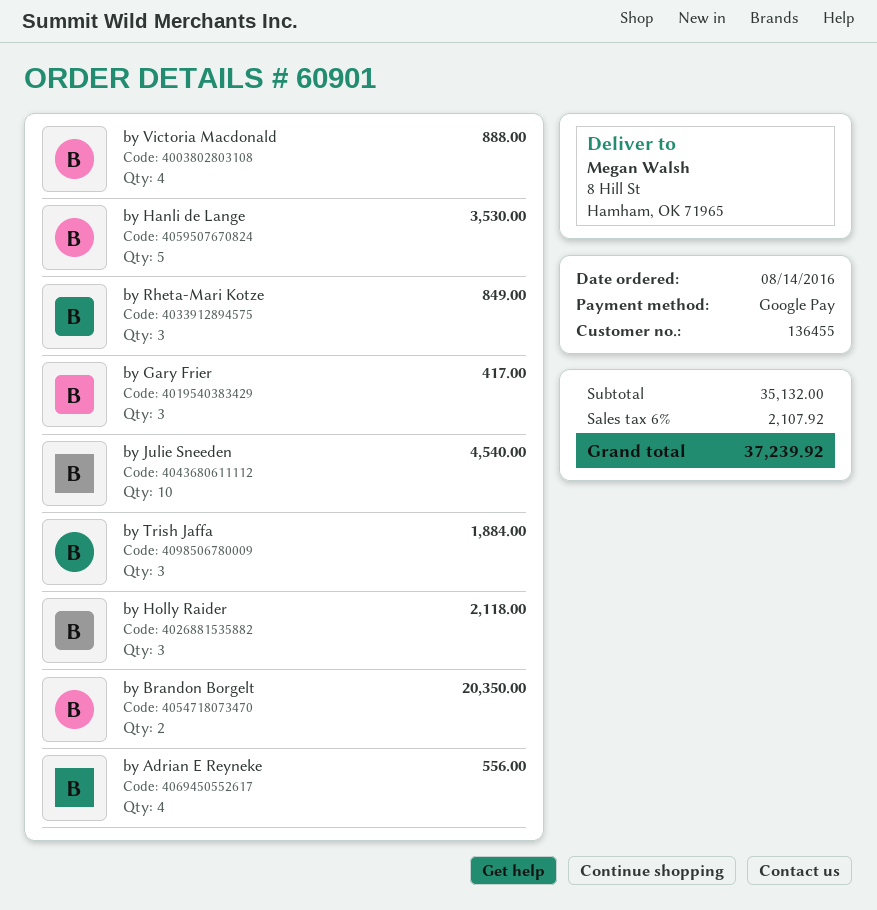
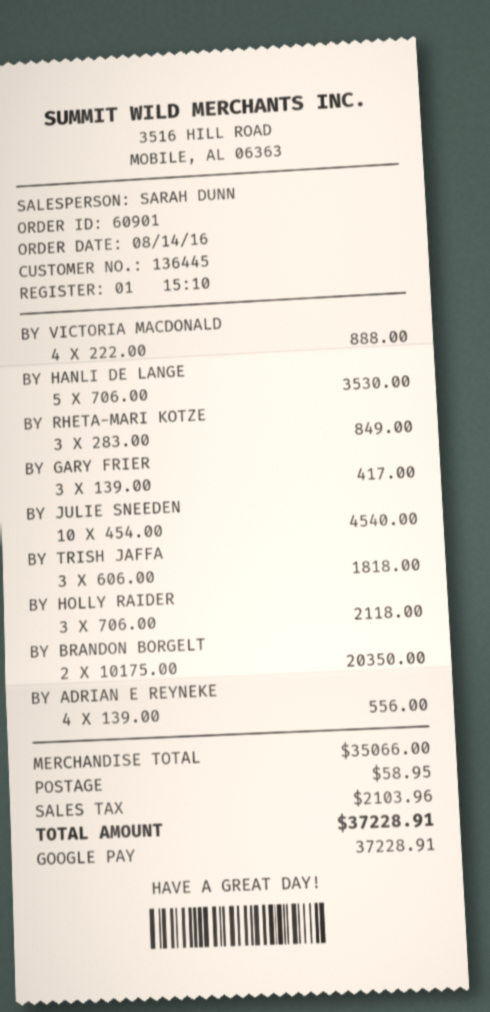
customer number: 136455 -> 136445
by Trish Jaffa: 3 for 1884.00 -> 3 for 1818.00
subtotal: 35132.00 -> 35066.00
shipping: none -> 58.95
tax: 2107.92 -> 2103.96
total: 37239.92 -> 37228.91

